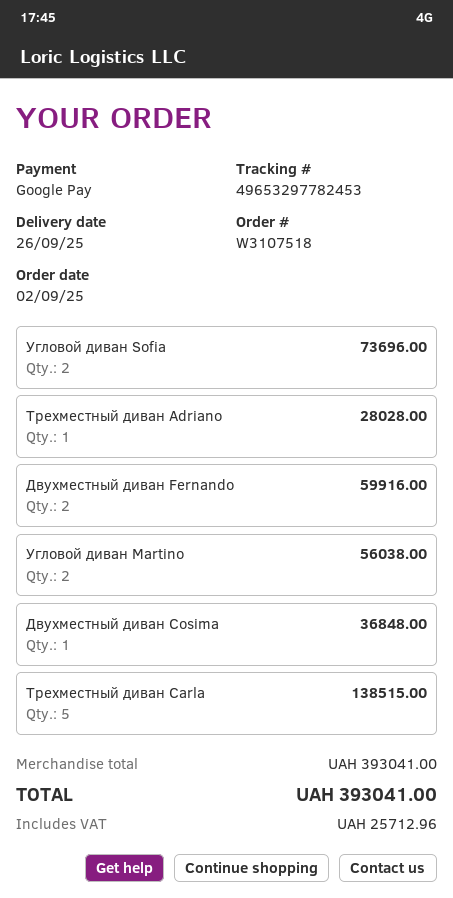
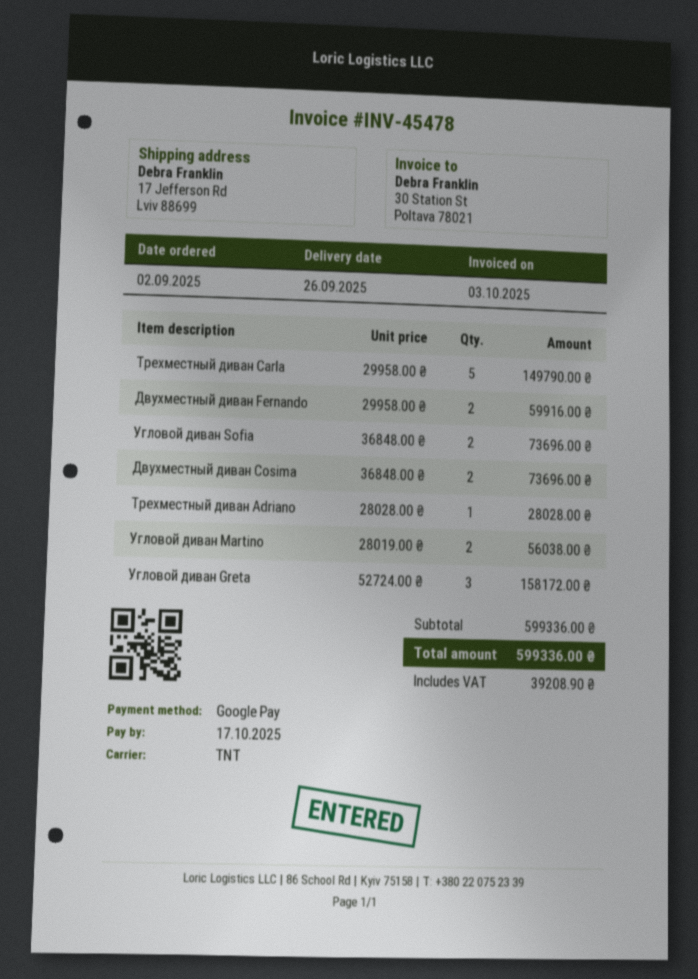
Двухместный диван Cosima: 1 for 36848.00 -> 2 for 73696.00
Трехместный диван Carla: 5 for 138515.00 -> 5 for 149790.00
Угловой диван Greta: none -> 3 for 158172.00
subtotal: 393041.00 -> 599336.00
tax: 25712.96 -> 39208.90
total: 393041.00 -> 599336.00

